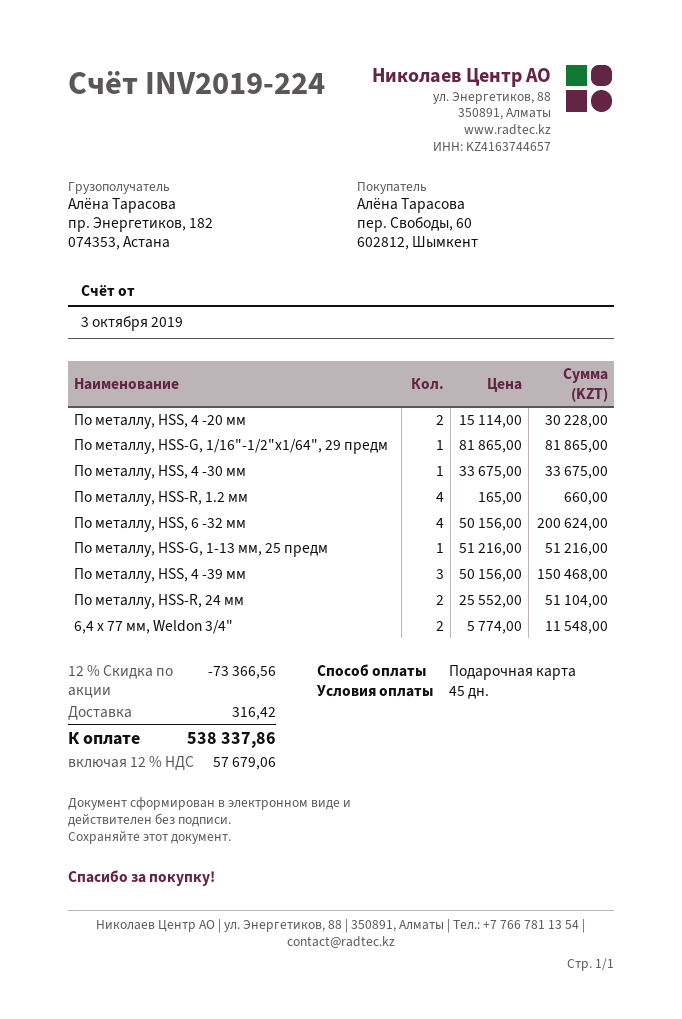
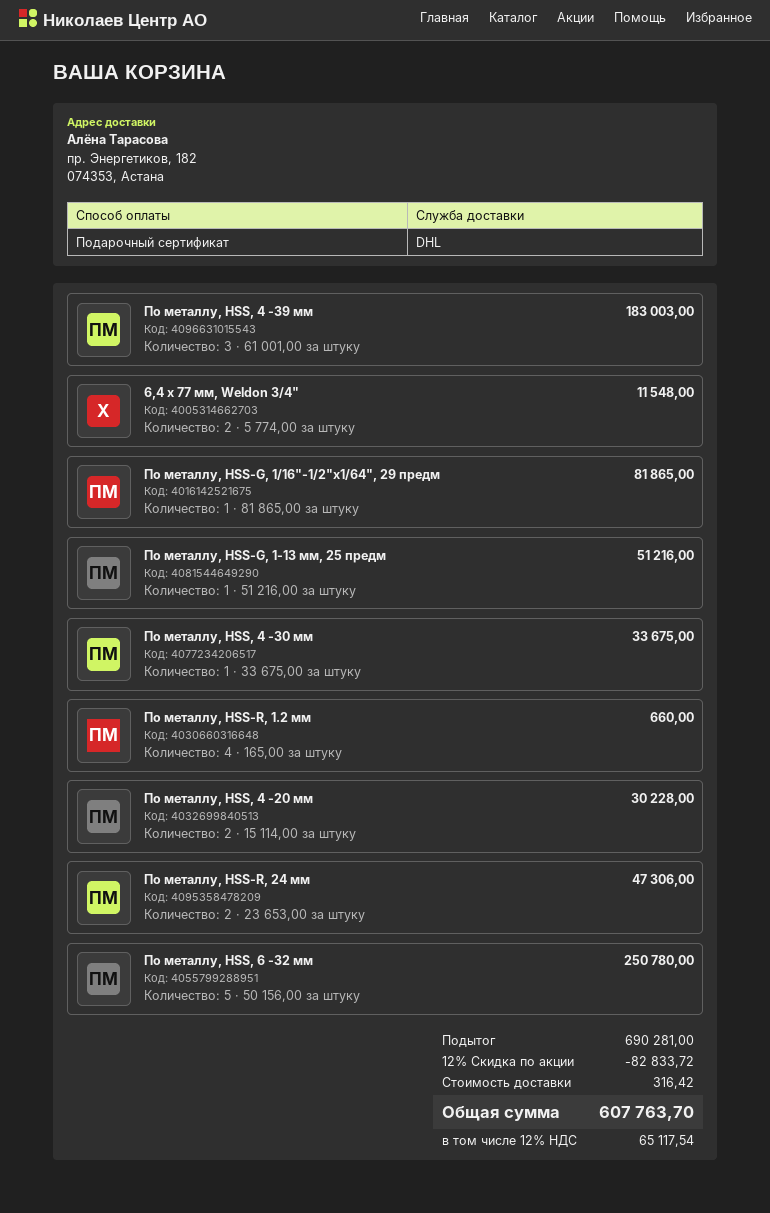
По металлу, HSS, 6 -32 мм: 4 x 50156.00 = 200624.00 -> 5 x 50156.00 = 250780.00
По металлу, HSS, 4 -39 мм: 3 x 50156.00 = 150468.00 -> 3 x 61001.00 = 183003.00
По металлу, HSS-R, 24 мм: 2 x 25552.00 = 51104.00 -> 2 x 23653.00 = 47306.00
discount: 12% = 73366.56 -> 12% = 82833.72
tax: 12% = 57679.06 -> 12% = 65117.54
total: 538337.86 -> 607763.70

